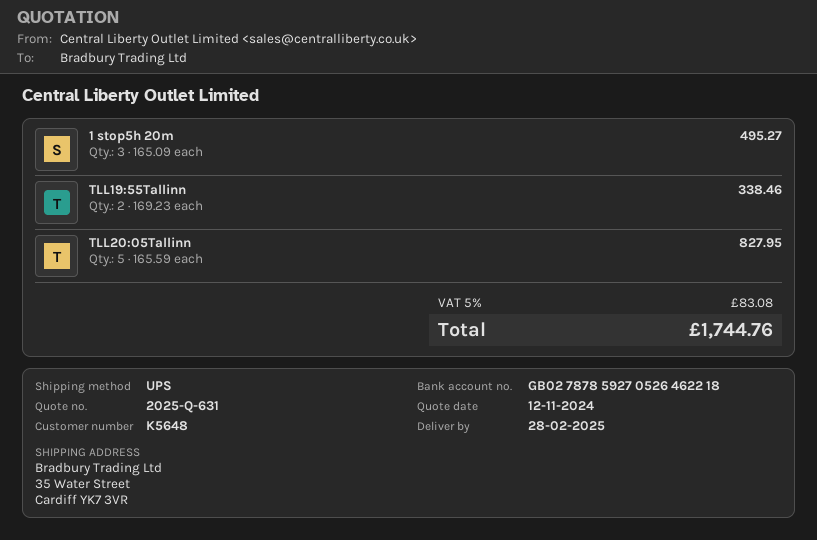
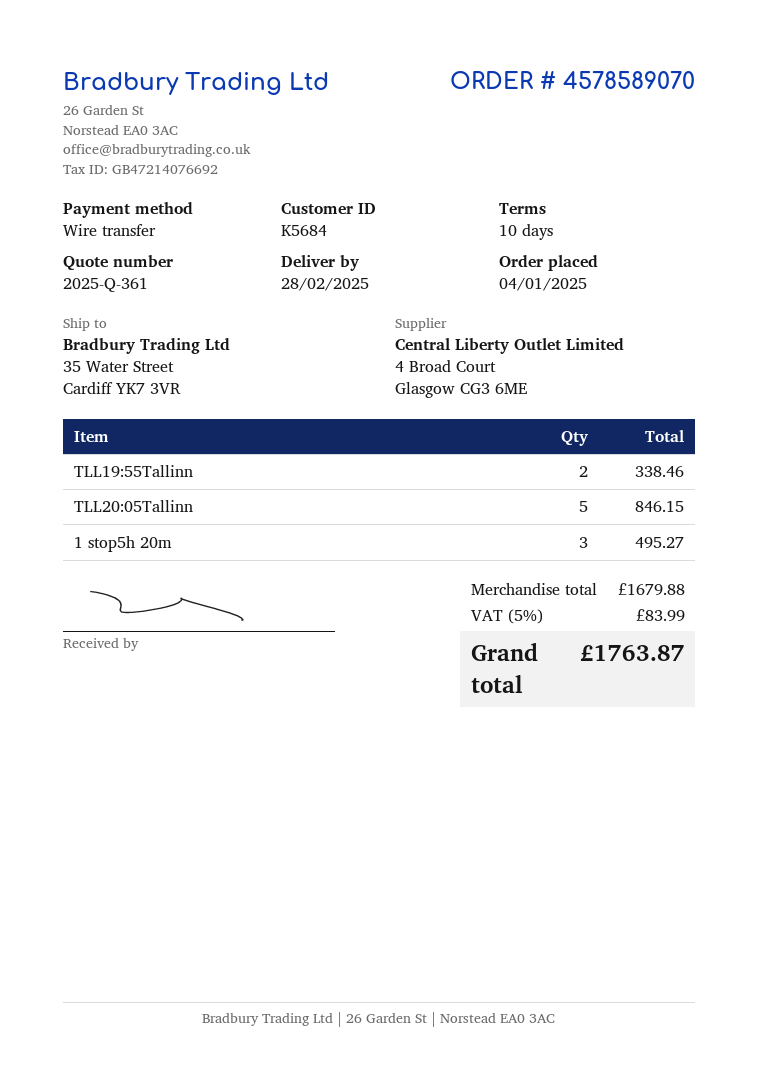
quote number: 2025-Q-631 -> 2025-Q-361
customer number: K5648 -> K5684
TLL20:05Tallinn: 5 for 827.95 -> 5 for 846.15
tax: 5% = 83.08 -> 5% = 83.99
total: 1744.76 -> 1763.87

